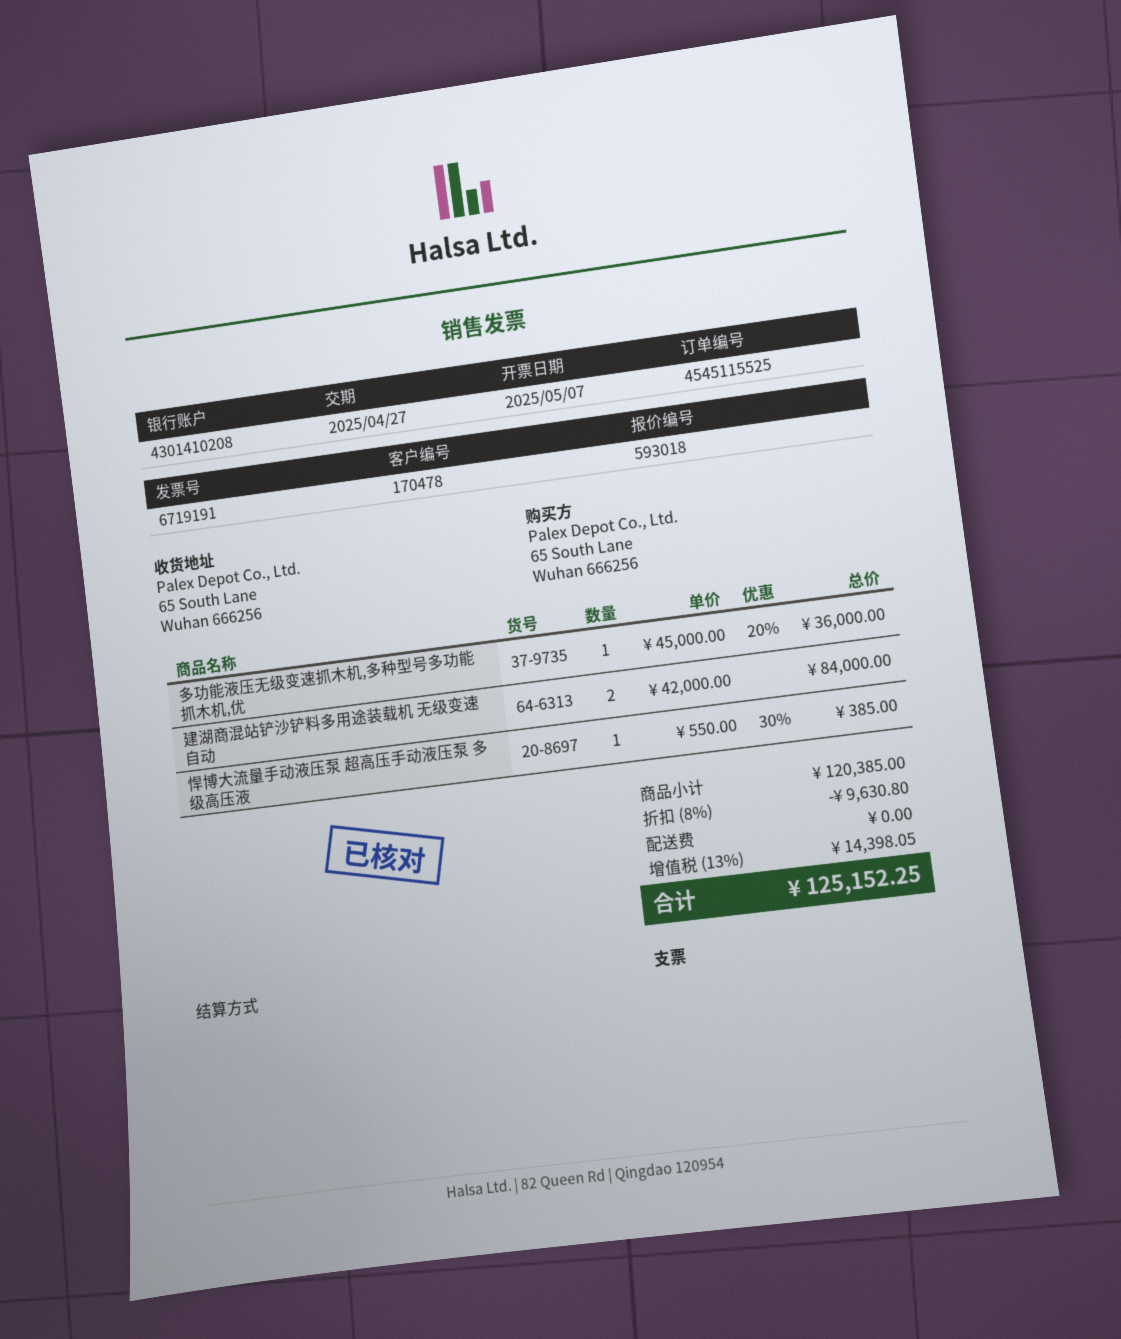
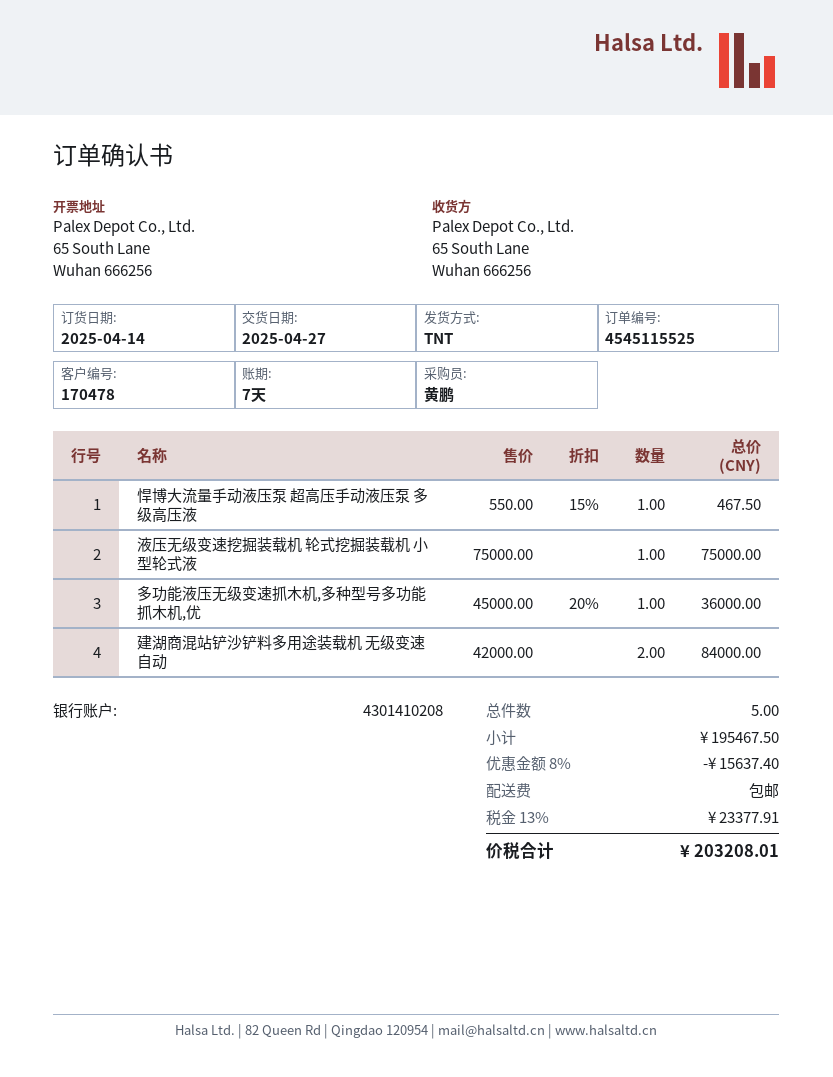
悍博大流量手动液压泵 超高压手动液压泵 多级高压液: 1 x 550.00 - 30% = 385.00 -> 1 x 550.00 - 15% = 467.50
液压无级变速挖掘装载机 轮式挖掘装载机 小型轮式液: none -> 1 x 75000.00 = 75000.00
subtotal: 120385.00 -> 195467.50
discount: 8% = 9630.80 -> 8% = 15637.40
tax: 13% = 14398.05 -> 13% = 23377.91
total: 125152.25 -> 203208.01

